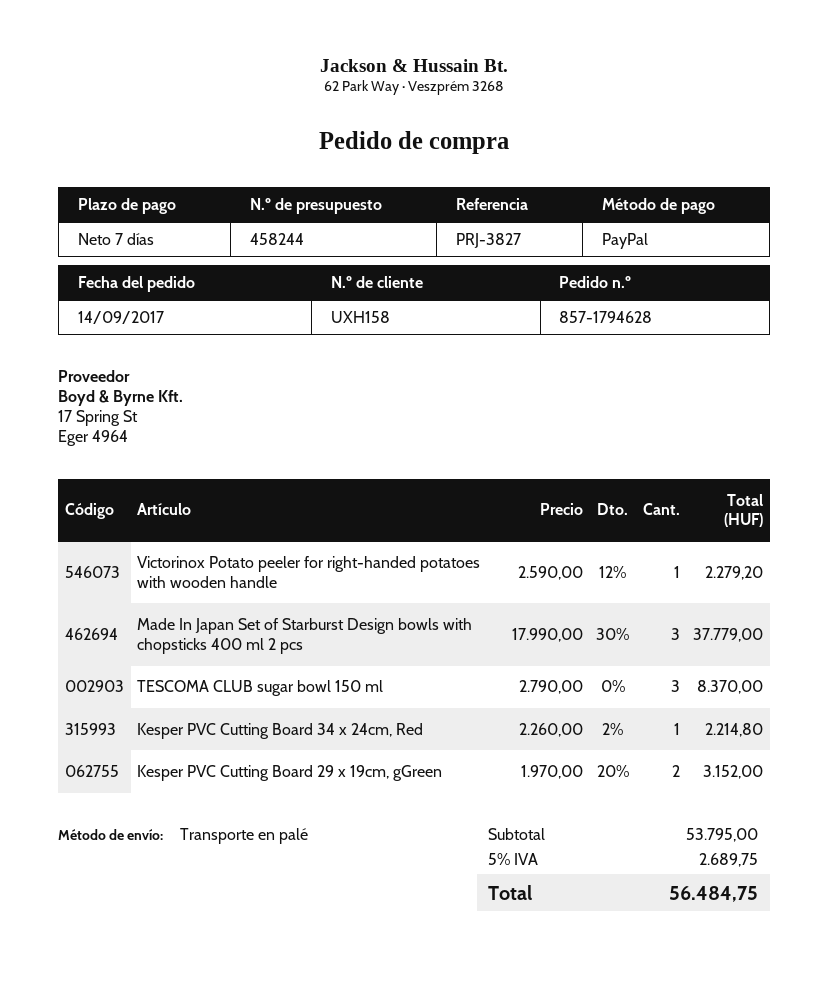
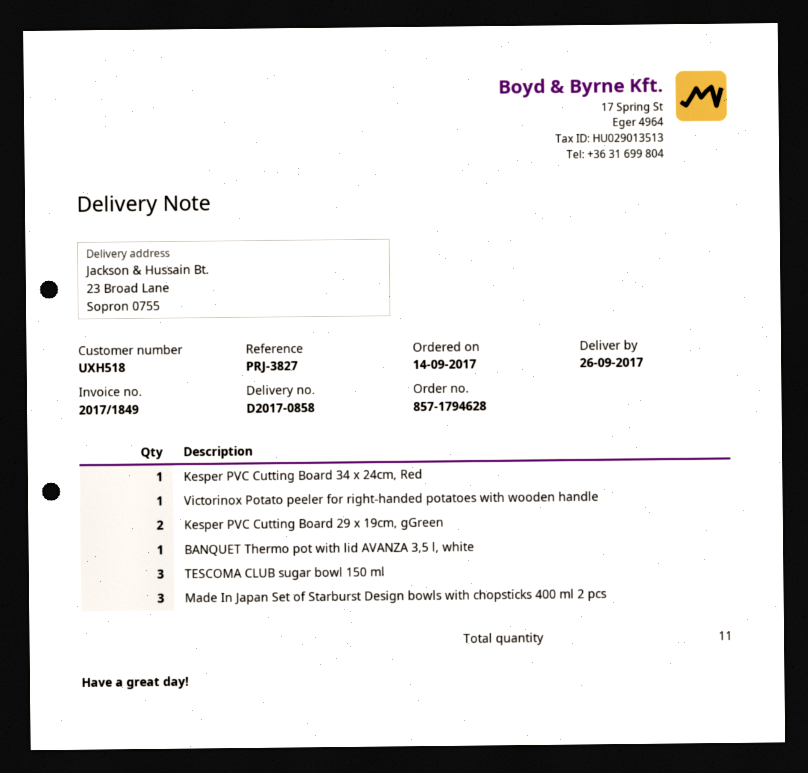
customer number: UXH158 -> UXH518
BANQUET Thermo pot with lid AVANZA 3,5 l, white: none -> 1

